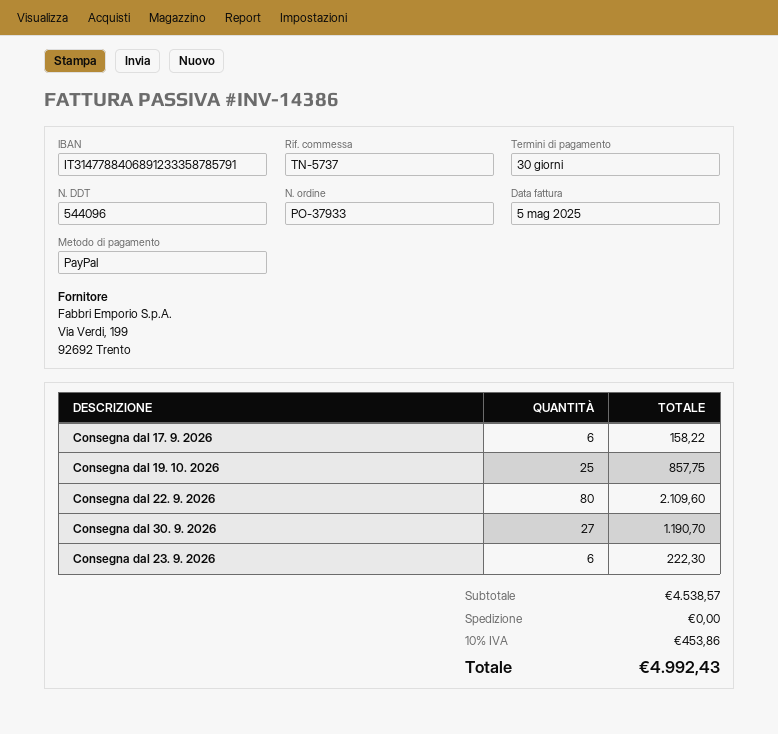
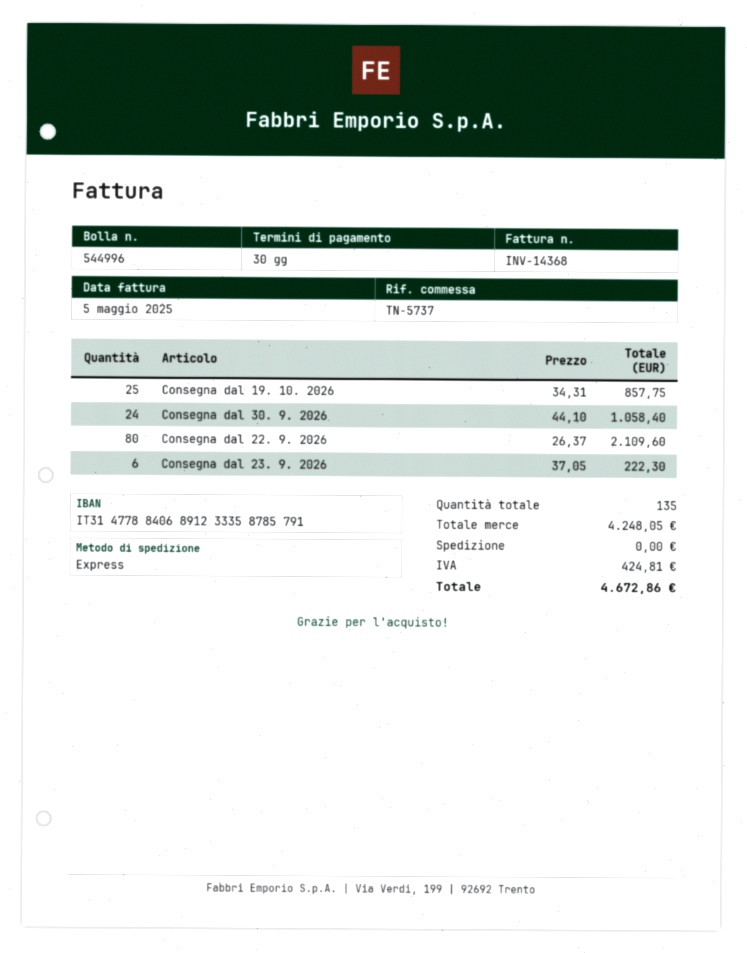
delivery note number: 544096 -> 544996
invoice number: INV-14386 -> INV-14368
Consegna dal 17. 9. 2026: 6 for 158.22 -> none
Consegna dal 30. 9. 2026: 27 for 1190.70 -> 24 for 1058.40
subtotal: 4538.57 -> 4248.05
tax: 453.86 -> 424.81
total: 4992.43 -> 4672.86

